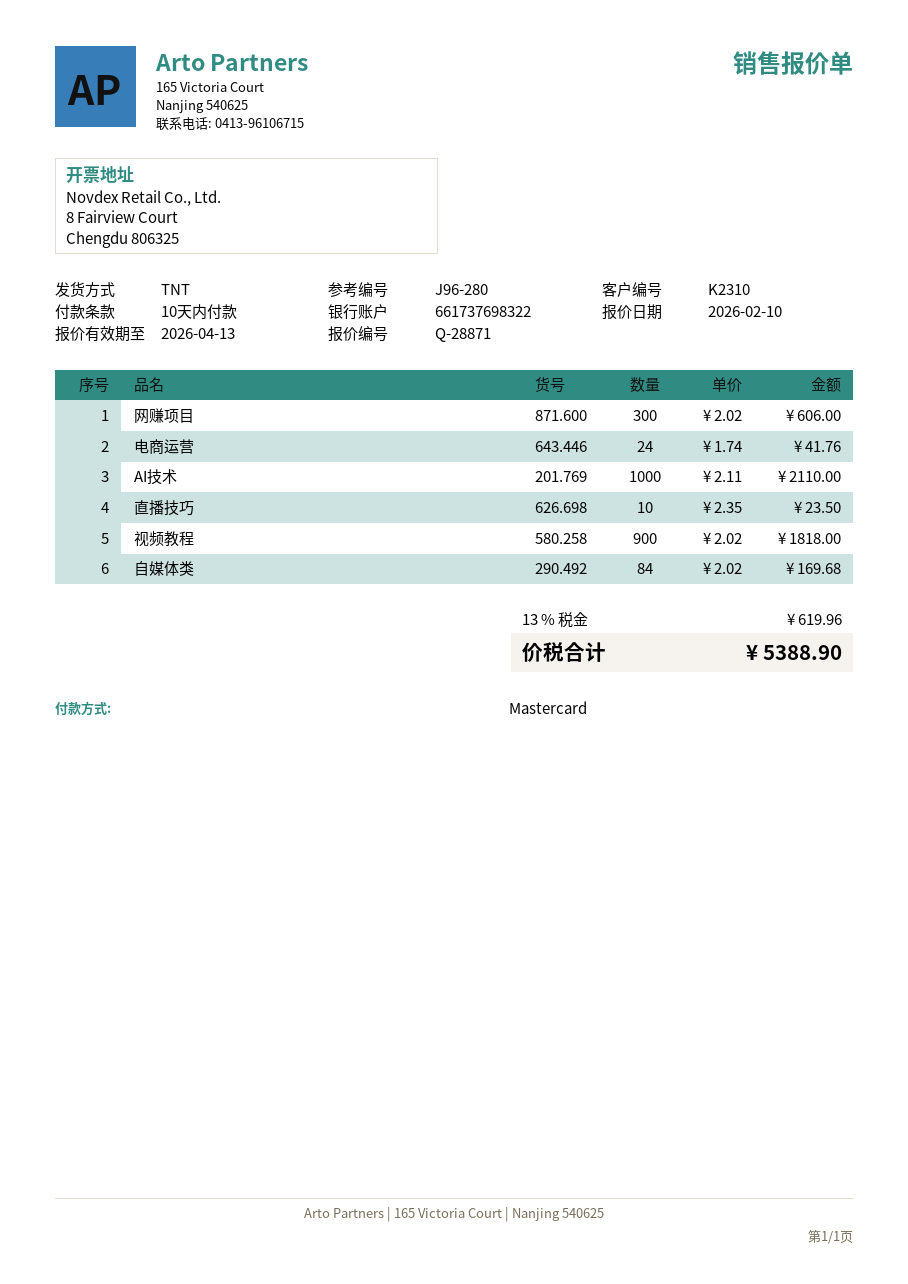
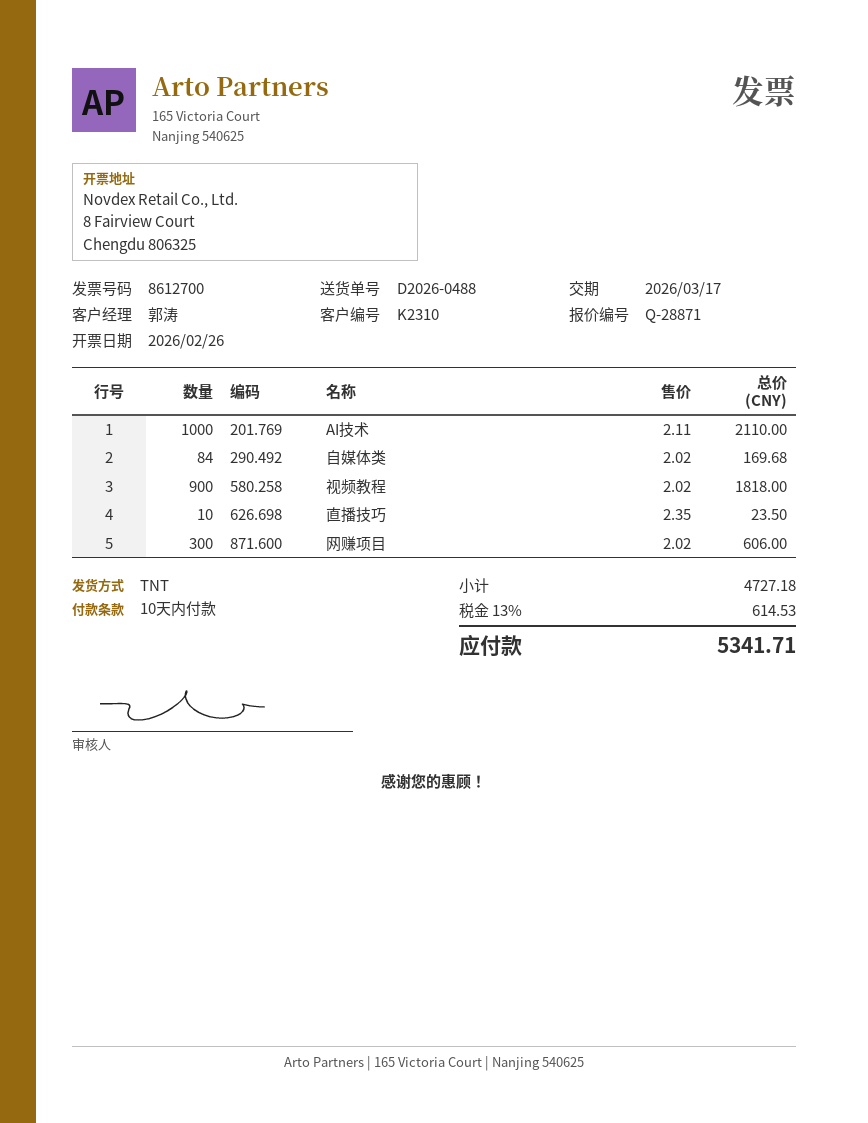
电商运营: 24 x 1.74 = 41.76 -> none
tax: 13% = 619.96 -> 13% = 614.53
total: 5388.90 -> 5341.71

